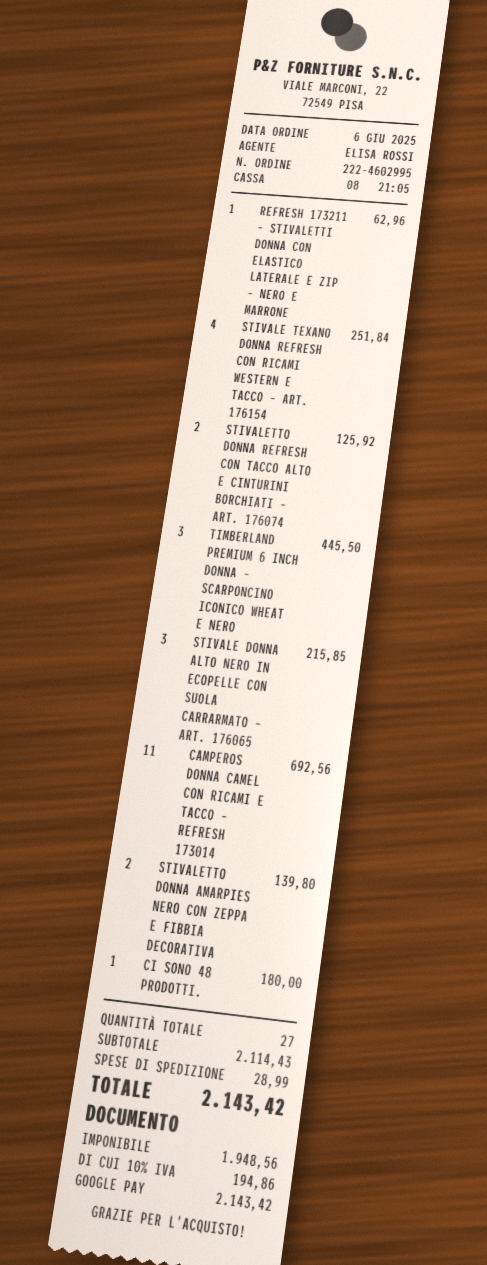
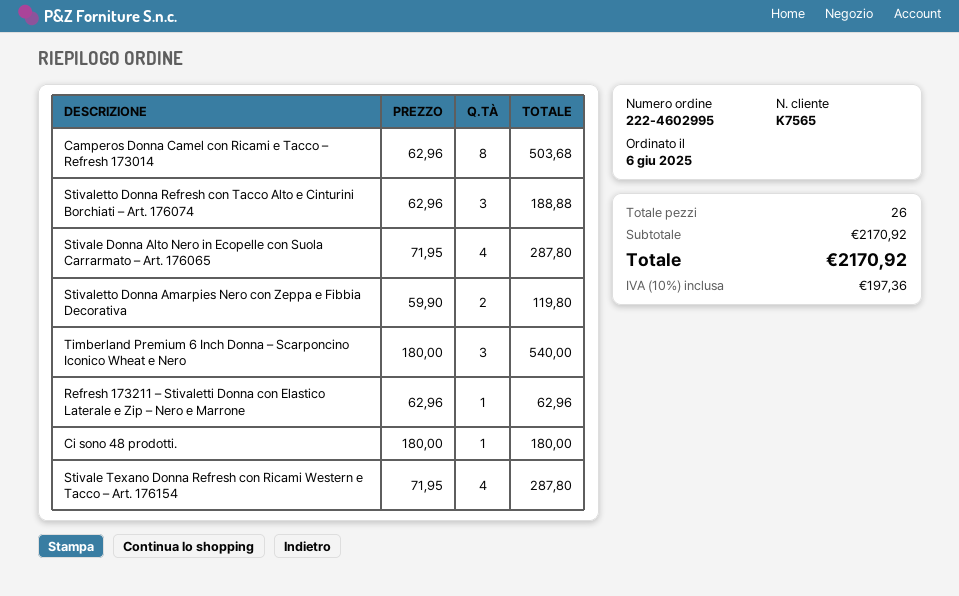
STIVALE TEXANO DONNA REFRESH CON RICAMI WESTERN E TACCO – ART. 176154: 4 for 251.84 -> 4 for 287.80
STIVALETTO DONNA REFRESH CON TACCO ALTO E CINTURINI BORCHIATI – ART. 176074: 2 for 125.92 -> 3 for 188.88
TIMBERLAND PREMIUM 6 INCH DONNA – SCARPONCINO ICONICO WHEAT E NERO: 3 for 445.50 -> 3 for 540.00
STIVALE DONNA ALTO NERO IN ECOPELLE CON SUOLA CARRARMATO – ART. 176065: 3 for 215.85 -> 4 for 287.80
CAMPEROS DONNA CAMEL CON RICAMI E TACCO – REFRESH 173014: 11 for 692.56 -> 8 for 503.68
STIVALETTO DONNA AMARPIES NERO CON ZEPPA E FIBBIA DECORATIVA: 2 for 139.80 -> 2 for 119.80
total quantity: 27 -> 26
subtotal: 2114.43 -> 2170.92
shipping: 28.99 -> none
tax: 10% = 194.86 -> 10% = 197.36
total: 2143.42 -> 2170.92

